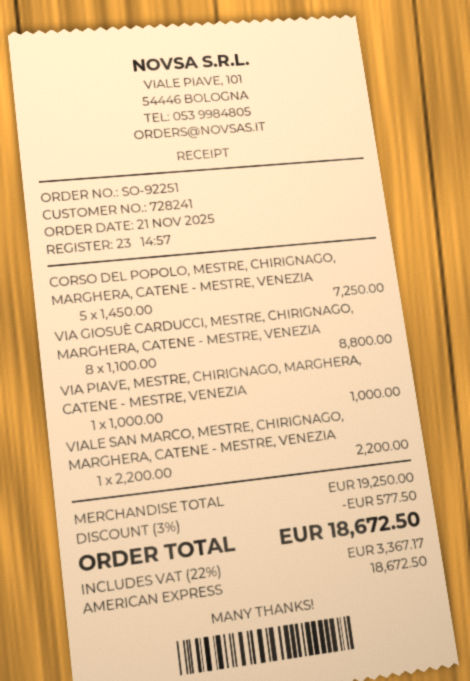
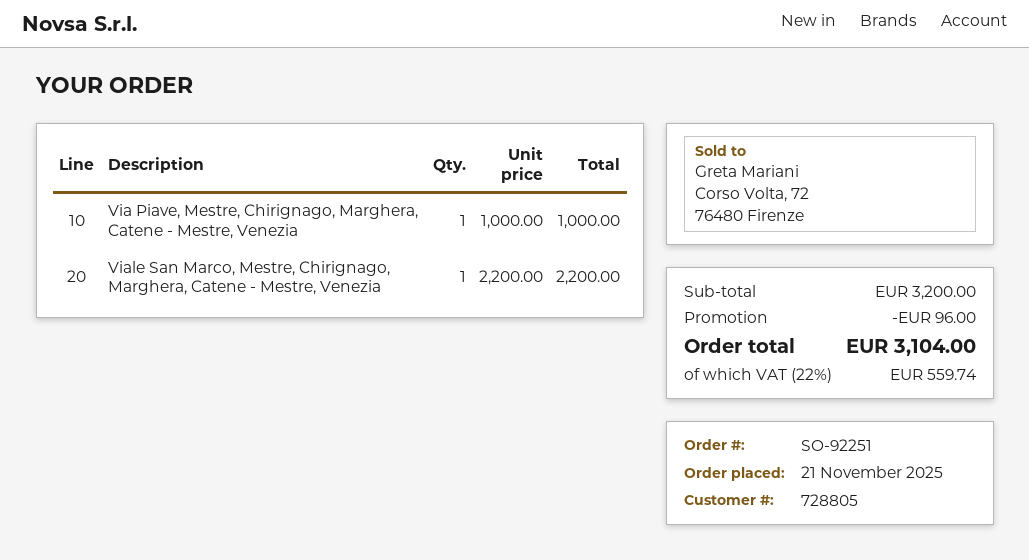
customer number: 728241 -> 728805
CORSO DEL POPOLO, MESTRE, CHIRIGNAGO, MARGHERA, CATENE - MESTRE, VENEZIA: 5 x 1450.00 = 7250.00 -> none
VIA GIOSUÈ CARDUCCI, MESTRE, CHIRIGNAGO, MARGHERA, CATENE - MESTRE, VENEZIA: 8 x 1100.00 = 8800.00 -> none
subtotal: 19250.00 -> 3200.00
discount: 577.50 -> 96.00
tax: 22% = 3367.17 -> 22% = 559.74
total: 18672.50 -> 3104.00

